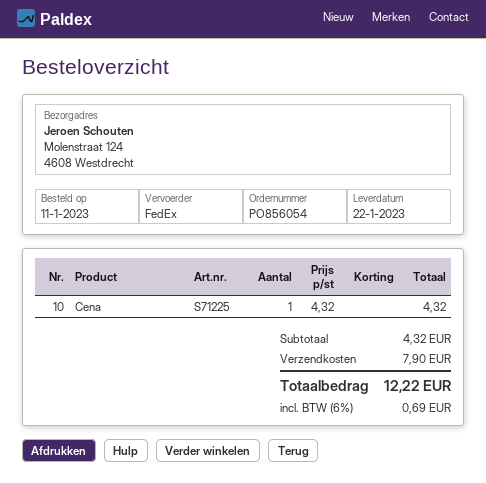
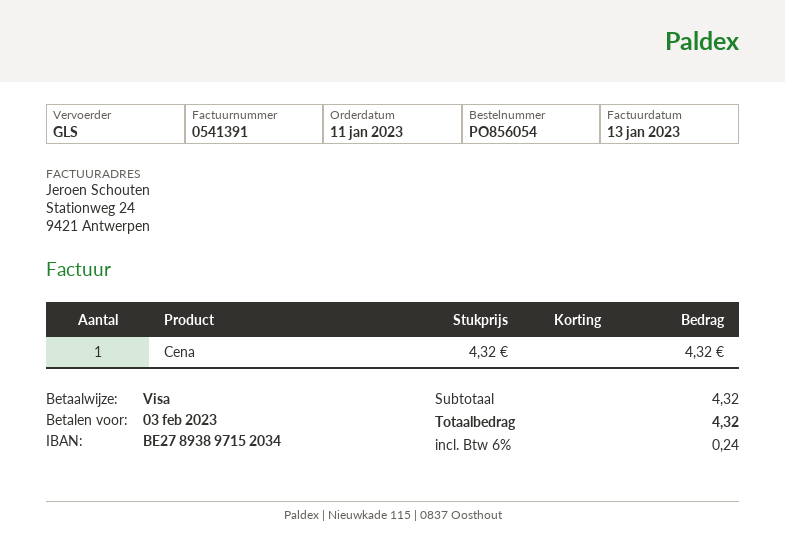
shipping method: FedEx -> GLS
shipping: 7.90 -> none
tax: 6% = 0.69 -> 6% = 0.24
total: 12.22 -> 4.32

